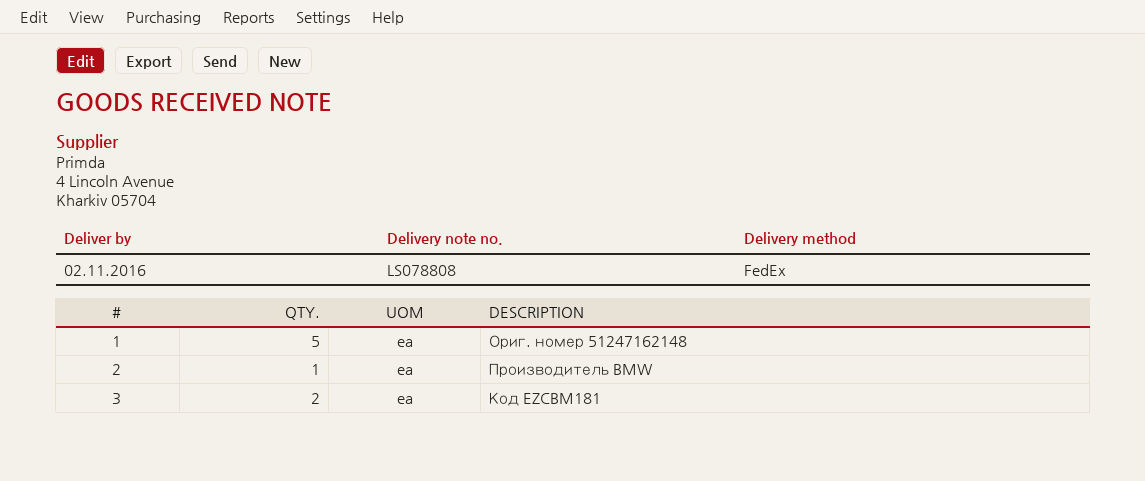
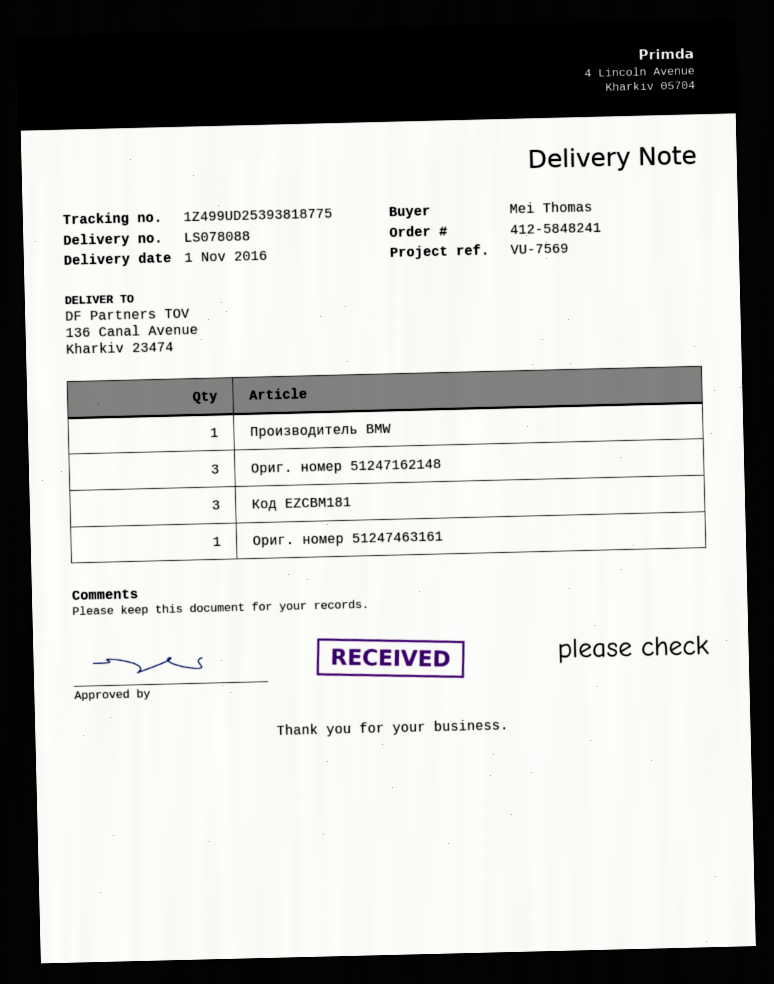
delivery note number: LS078808 -> LS078088
delivery date: 2016-11-02 -> 2016-11-01
Ориг. номер 51247162148: 5 -> 3
Код EZCBM181: 2 -> 3
Ориг. номер 51247463161: none -> 1

